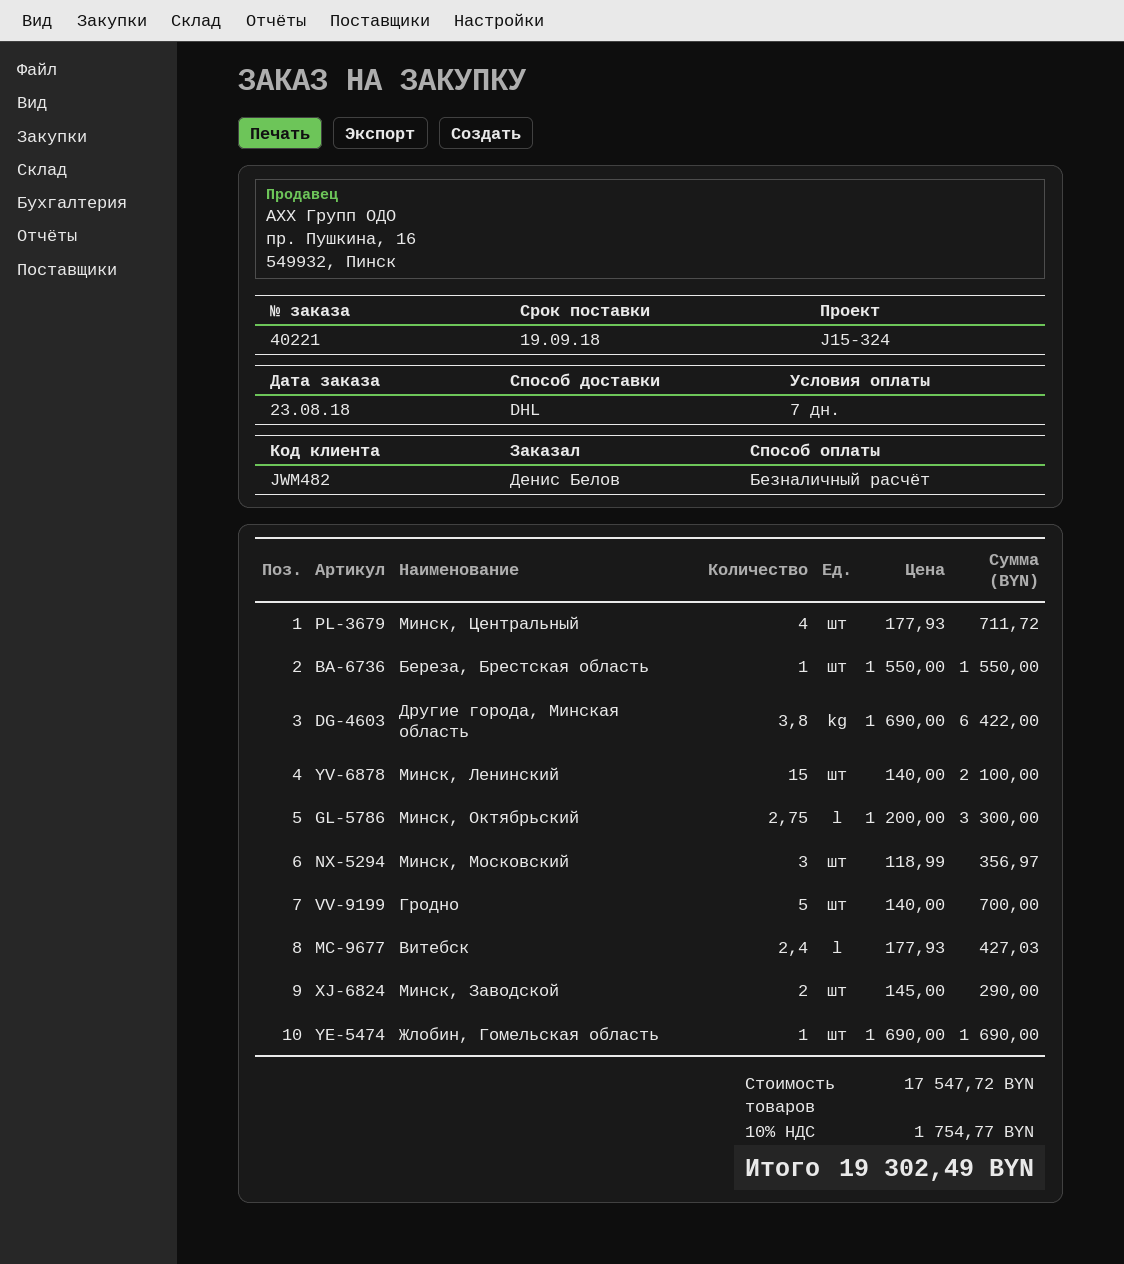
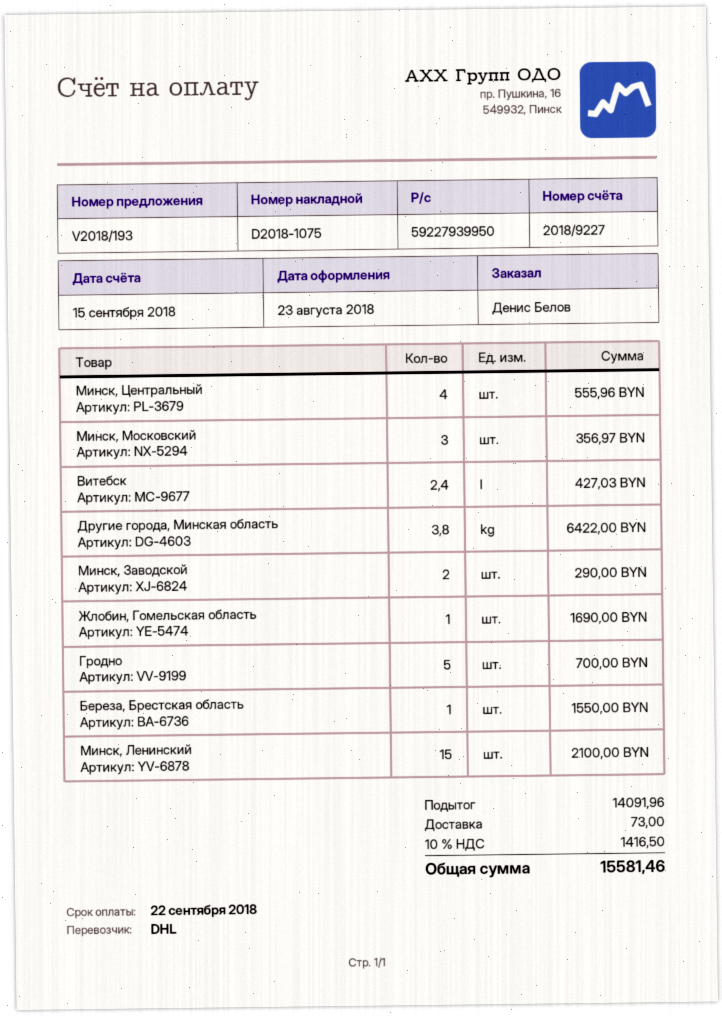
Минск, Центральный: 4 for 711.72 -> 4 for 555.96
Минск, Октябрьский: 2.75 for 3300.00 -> none
subtotal: 17547.72 -> 14091.96
shipping: none -> 73.00
tax: 10% = 1754.77 -> 10% = 1416.50
total: 19302.49 -> 15581.46

